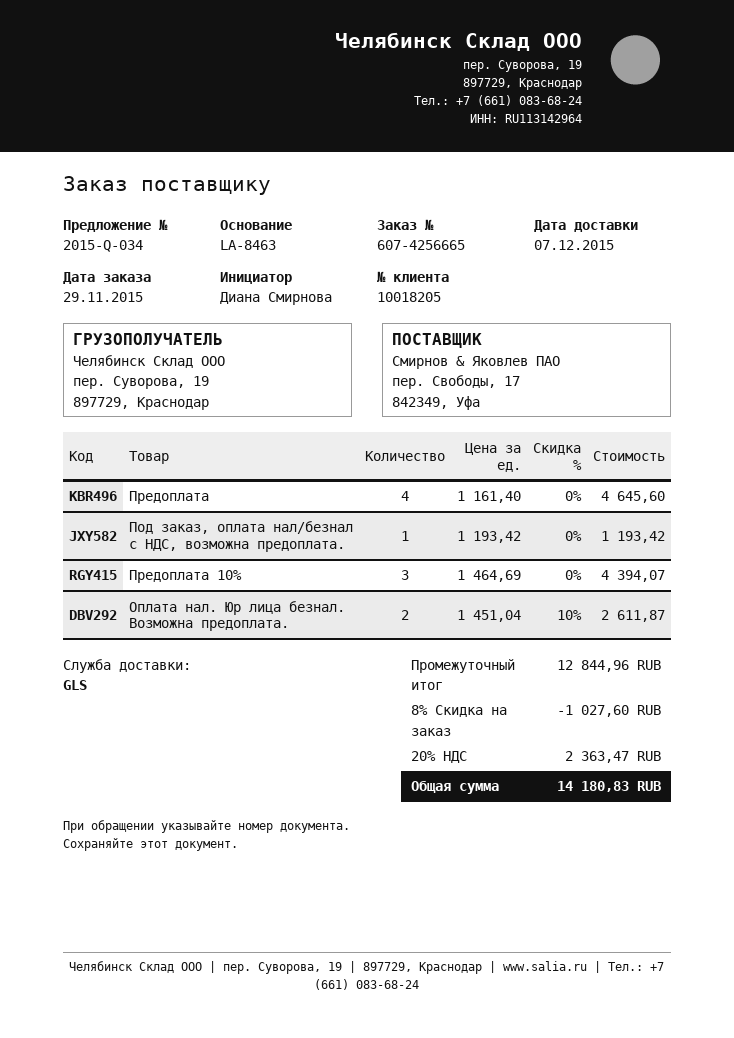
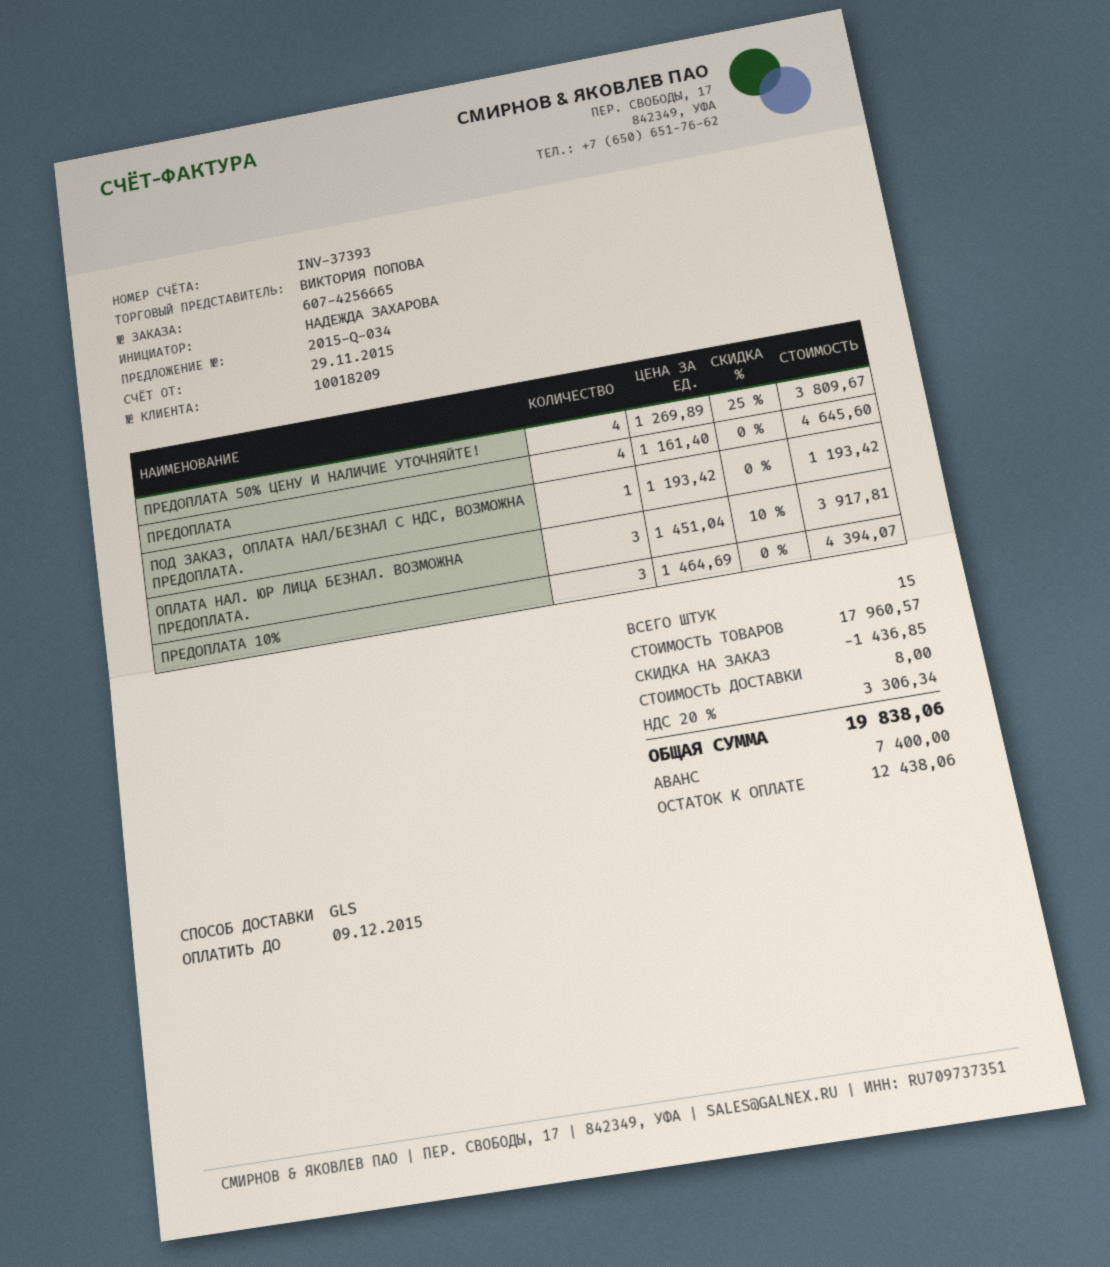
customer number: 10018205 -> 10018209
ordered by: Диана Смирнова -> НАДЕЖДА ЗАХАРОВА
Оплата нал. Юр лица безнал. Возможна предоплата.: 2 x 1451.04 - 10% = 2611.87 -> 3 x 1451.04 - 10% = 3917.81
ПРЕДОПЛАТА 50% ЦЕНУ И НАЛИЧИЕ УТОЧНЯЙТЕ!: none -> 4 x 1269.89 - 25% = 3809.67
subtotal: 12844.96 -> 17960.57
discount: 1027.60 -> 1436.85
shipping: none -> 8.00
tax: 20% = 2363.47 -> 20% = 3306.34
total: 14180.83 -> 19838.06

